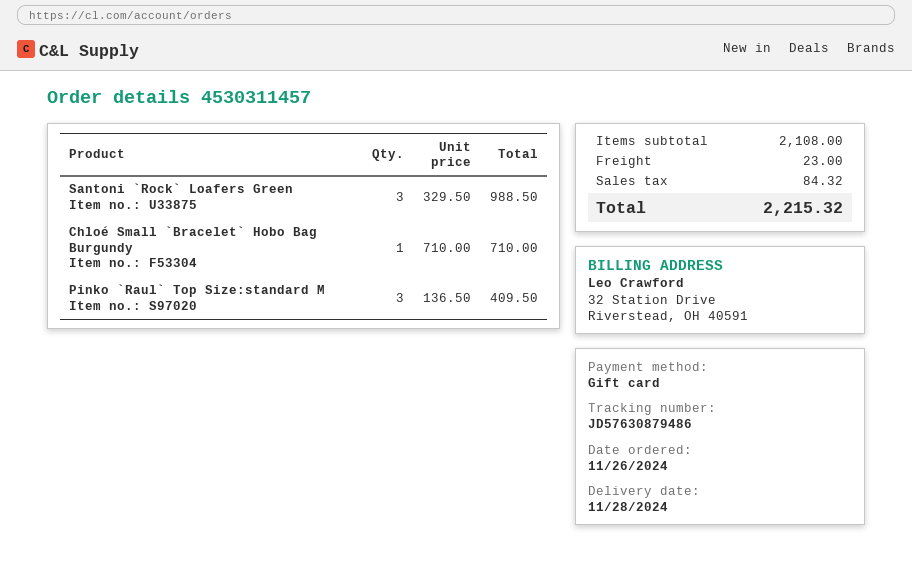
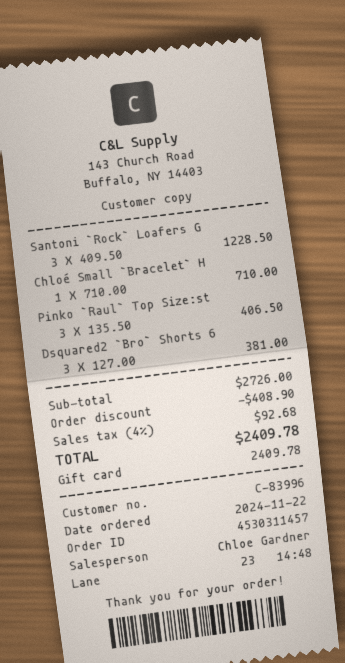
order date: 2024-11-26 -> 2024-11-22
Santoni `Rock` Loafers Green: 3 x 329.50 = 988.50 -> 3 x 409.50 = 1228.50
Pinko `Raul` Top Size:standard M: 3 x 136.50 = 409.50 -> 3 x 135.50 = 406.50
Dsquared2 `Bro` Shorts 6: none -> 3 x 127.00 = 381.00
subtotal: 2108.00 -> 2726.00
discount: none -> 408.90
shipping: 23.00 -> none
tax: 84.32 -> 92.68
total: 2215.32 -> 2409.78

